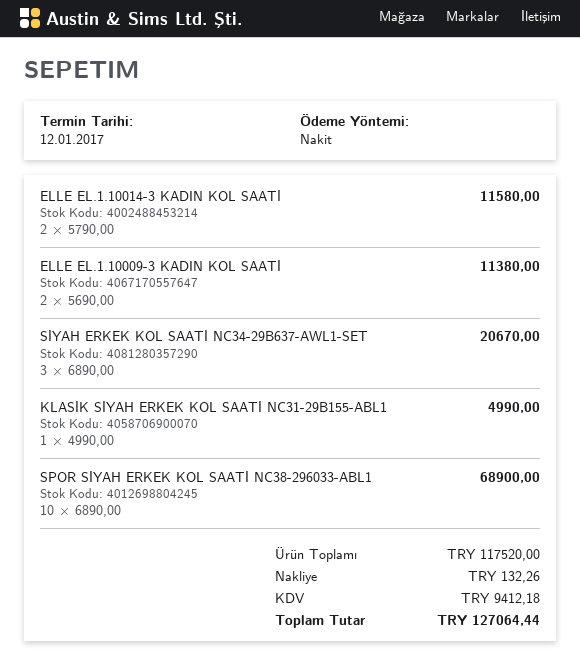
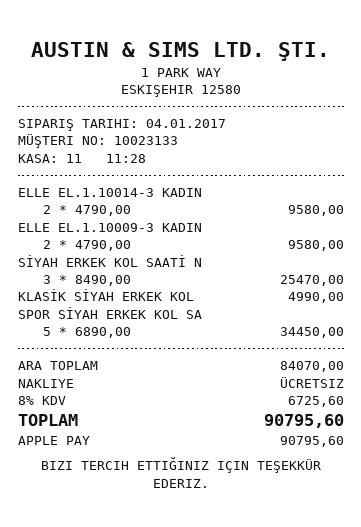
payment method: cash -> Apple Pay
ELLE EL.1.10014-3 KADIN KOL SAATİ: 2 x 5790.00 = 11580.00 -> 2 x 4790.00 = 9580.00
ELLE EL.1.10009-3 KADIN KOL SAATİ: 2 x 5690.00 = 11380.00 -> 2 x 4790.00 = 9580.00
SİYAH ERKEK KOL SAATİ NC34-29B637-AWL1-SET: 3 x 6890.00 = 20670.00 -> 3 x 8490.00 = 25470.00
SPOR SİYAH ERKEK KOL SAATİ NC38-296033-ABL1: 10 x 6890.00 = 68900.00 -> 5 x 6890.00 = 34450.00
subtotal: 117520.00 -> 84070.00
shipping: 132.26 -> 0.00
tax: 9412.18 -> 6725.60
total: 127064.44 -> 90795.60

